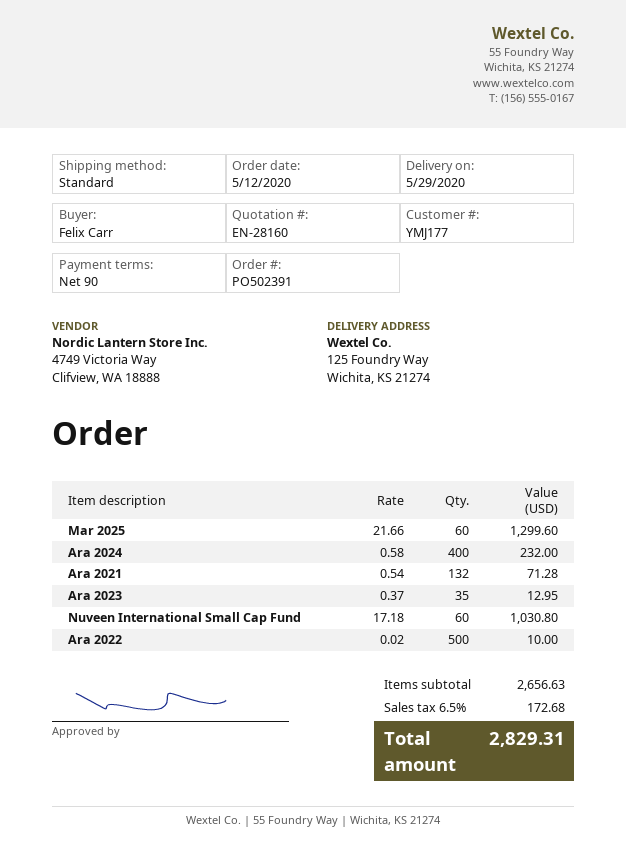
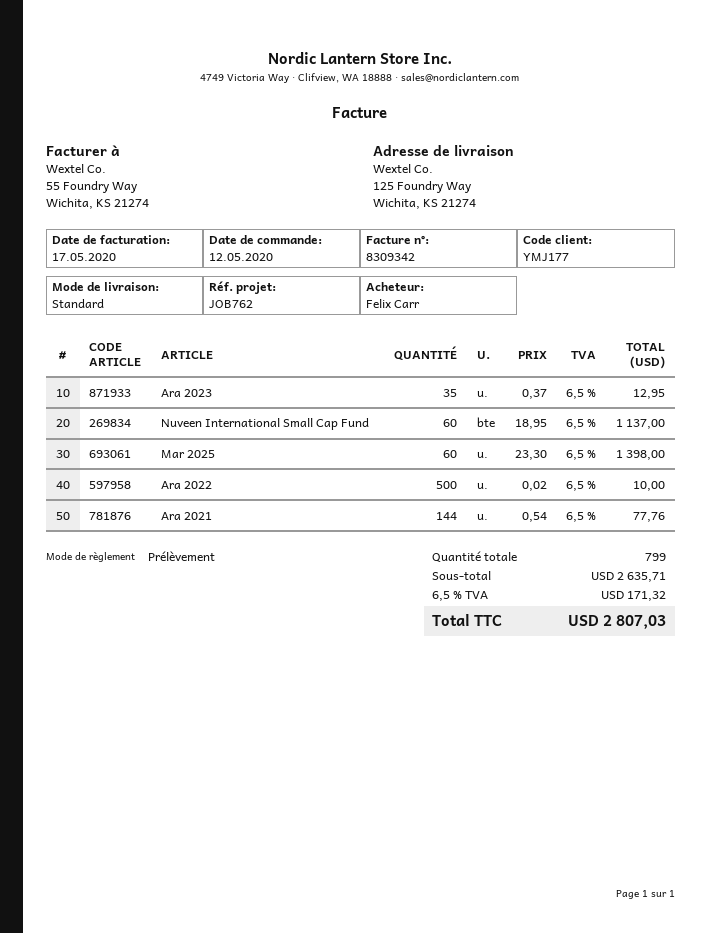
Mar 2025: 60 x 21.66 = 1299.60 -> 60 x 23.30 = 1398.00
Ara 2024: 400 x 0.58 = 232.00 -> none
Ara 2021: 132 x 0.54 = 71.28 -> 144 x 0.54 = 77.76
Nuveen International Small Cap Fund: 60 x 17.18 = 1030.80 -> 60 x 18.95 = 1137.00
subtotal: 2656.63 -> 2635.71
tax: 6.5% = 172.68 -> 6.5% = 171.32
total: 2829.31 -> 2807.03

